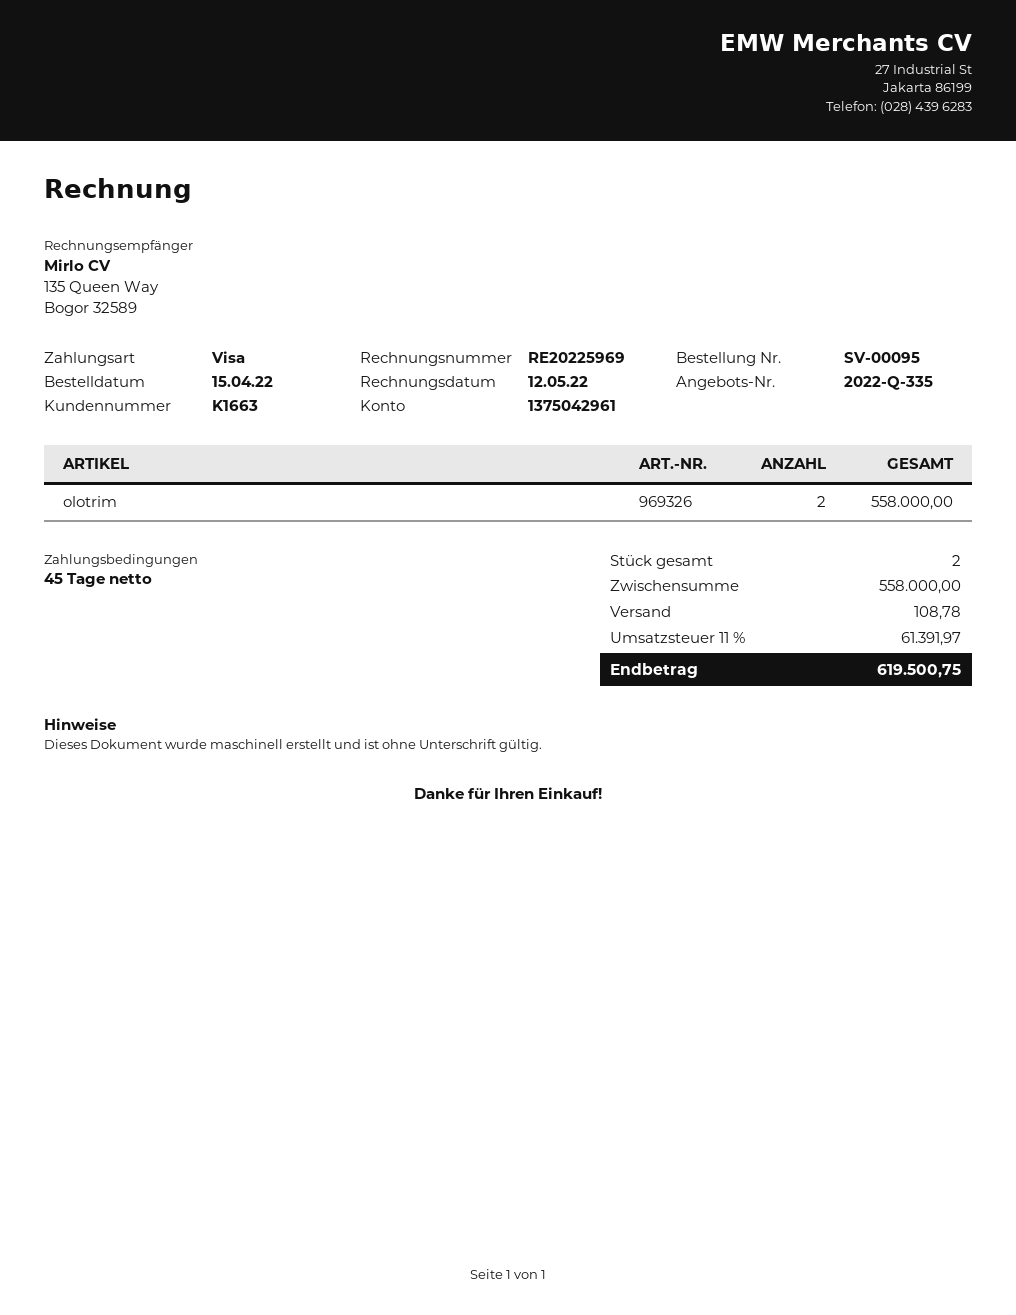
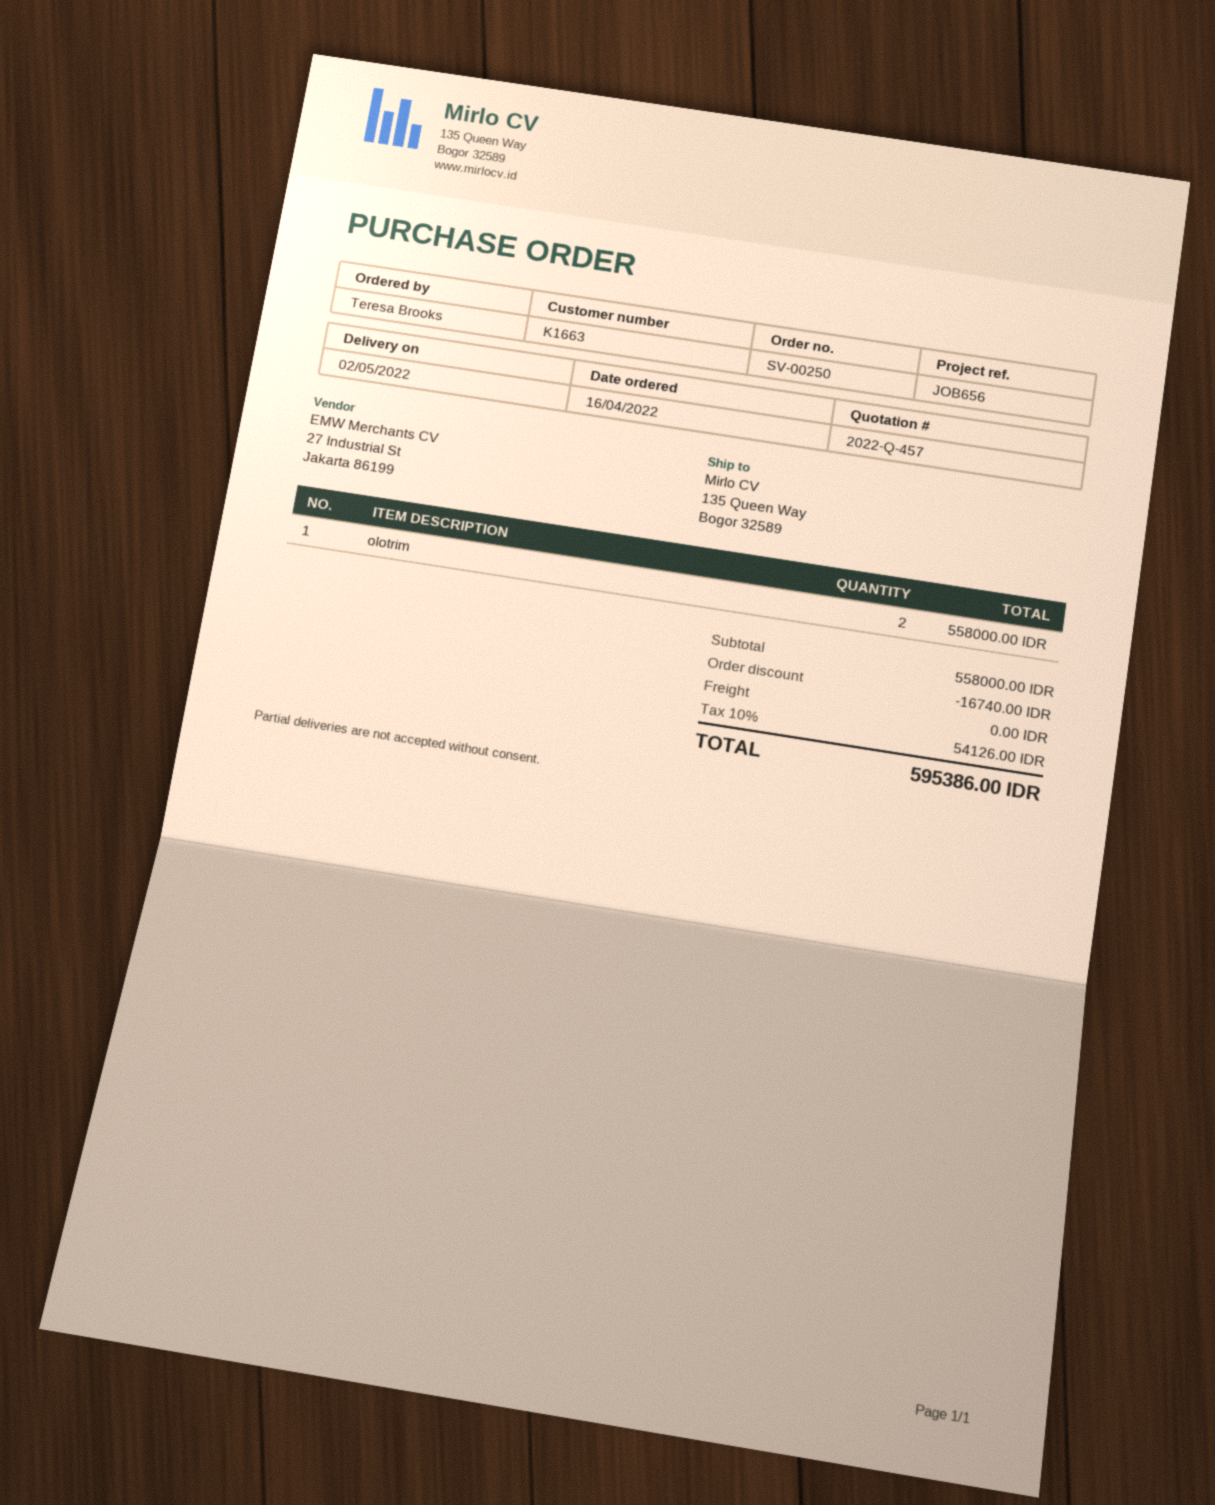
quote number: 2022-Q-335 -> 2022-Q-457
order number: SV-00095 -> SV-00250
order date: 2022-04-15 -> 2022-04-16
discount: none -> 16740.00
shipping: 108.78 -> 0.00
tax: 11% = 61391.97 -> 10% = 54126.00
total: 619500.75 -> 595386.00

